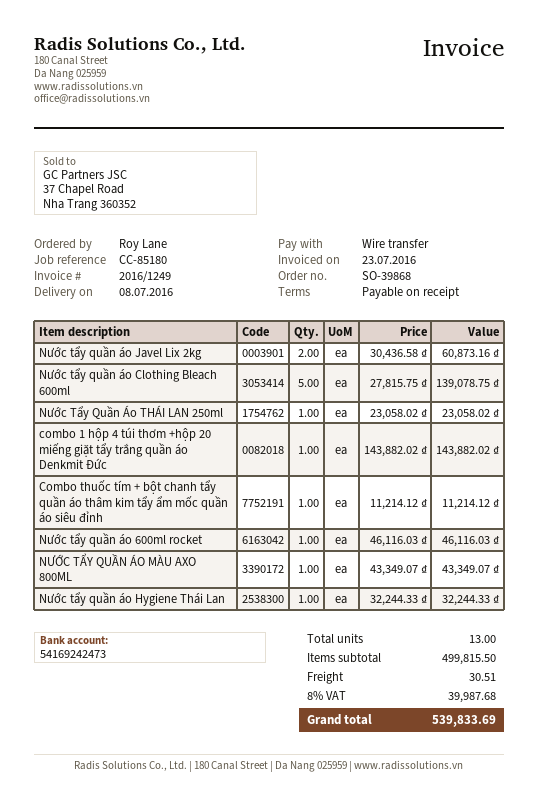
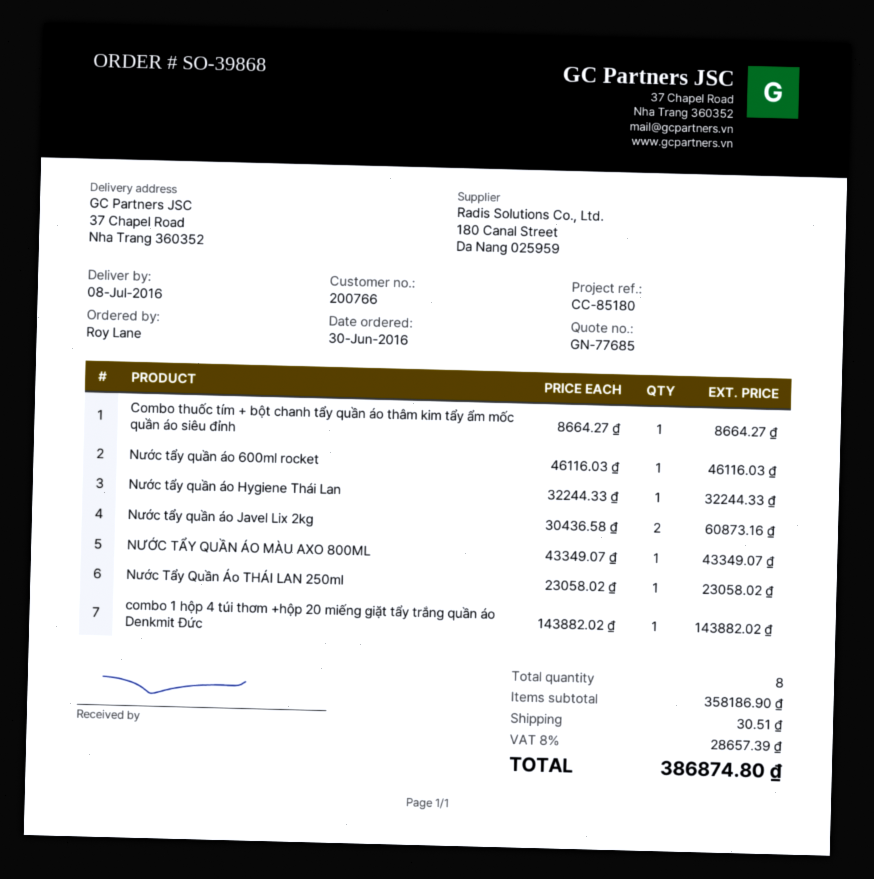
Nước tẩy quần áo Clothing Bleach 600ml: 5 x 27815.75 = 139078.75 -> none
Combo thuốc tím + bột chanh tẩy quần áo thâm kim tẩy ẩm mốc quần áo siêu đỉnh: 1 x 11214.12 = 11214.12 -> 1 x 8664.27 = 8664.27
total quantity: 13 -> 8
subtotal: 499815.50 -> 358186.90
tax: 8% = 39987.68 -> 8% = 28657.39
total: 539833.69 -> 386874.80

